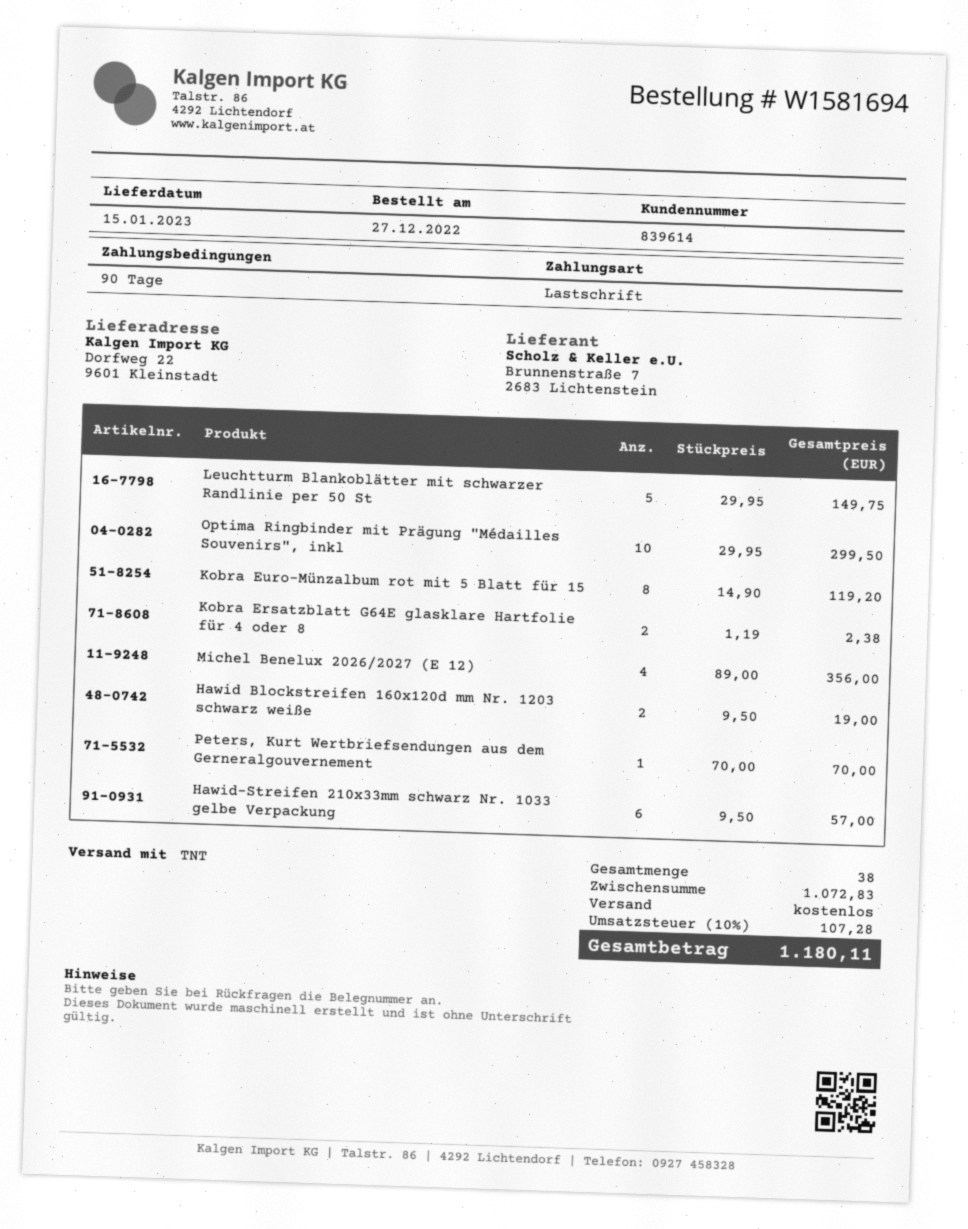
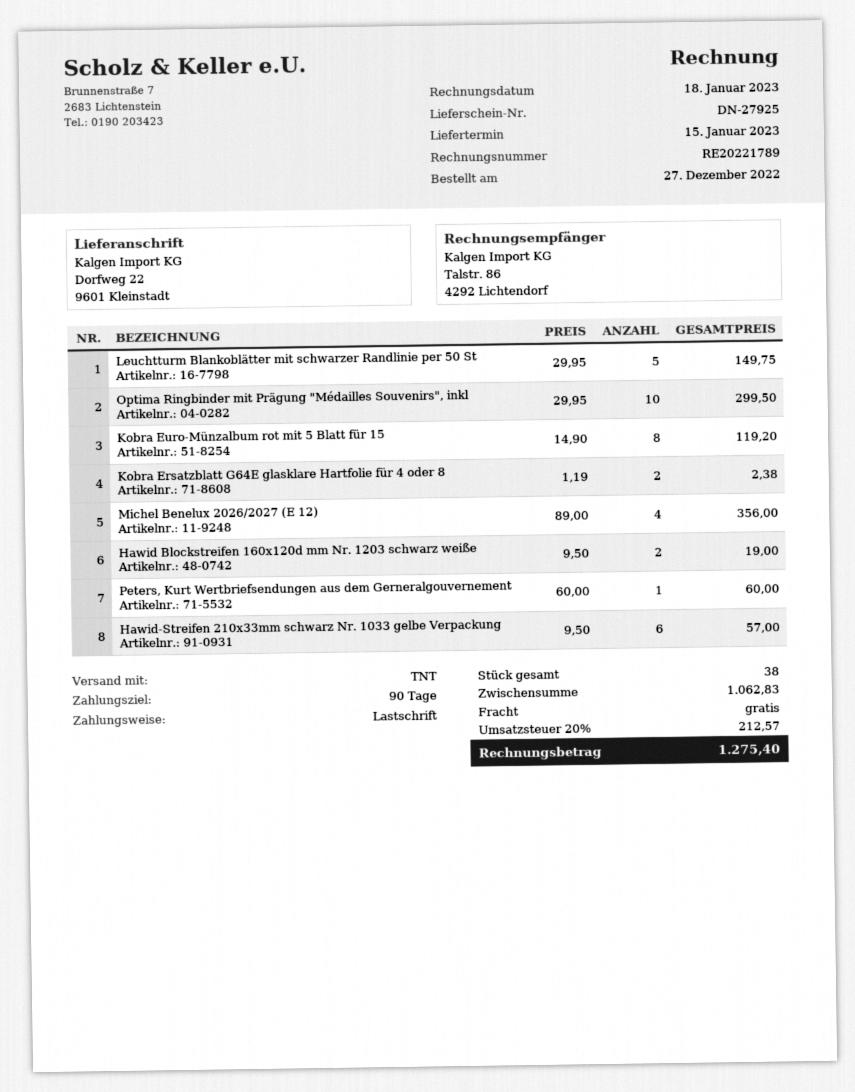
Peters, Kurt Wertbriefsendungen aus dem Gerneralgouvernement: 1 x 70.00 = 70.00 -> 1 x 60.00 = 60.00
subtotal: 1072.83 -> 1062.83
tax: 10% = 107.28 -> 20% = 212.57
total: 1180.11 -> 1275.40

